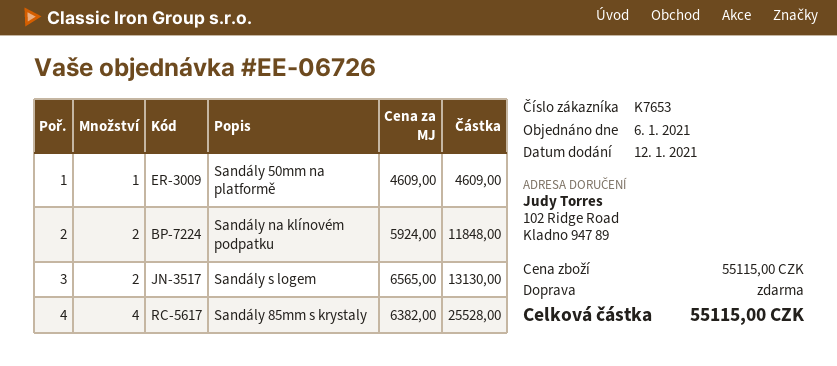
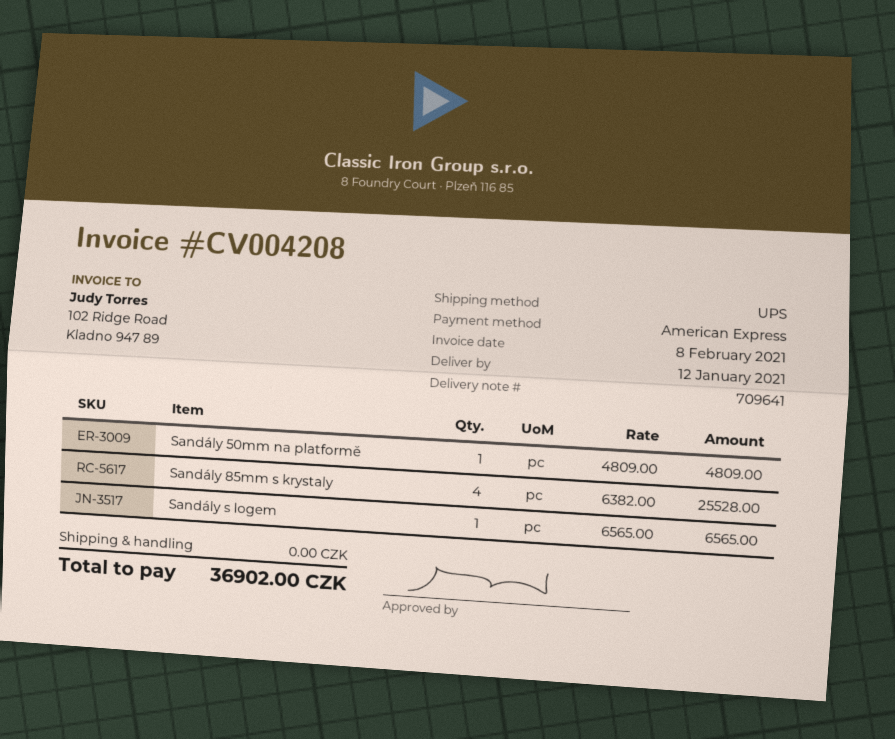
Sandály 50mm na platformě: 1 x 4609.00 = 4609.00 -> 1 x 4809.00 = 4809.00
Sandály na klínovém podpatku: 2 x 5924.00 = 11848.00 -> none
Sandály s logem: 2 x 6565.00 = 13130.00 -> 1 x 6565.00 = 6565.00
total: 55115.00 -> 36902.00

